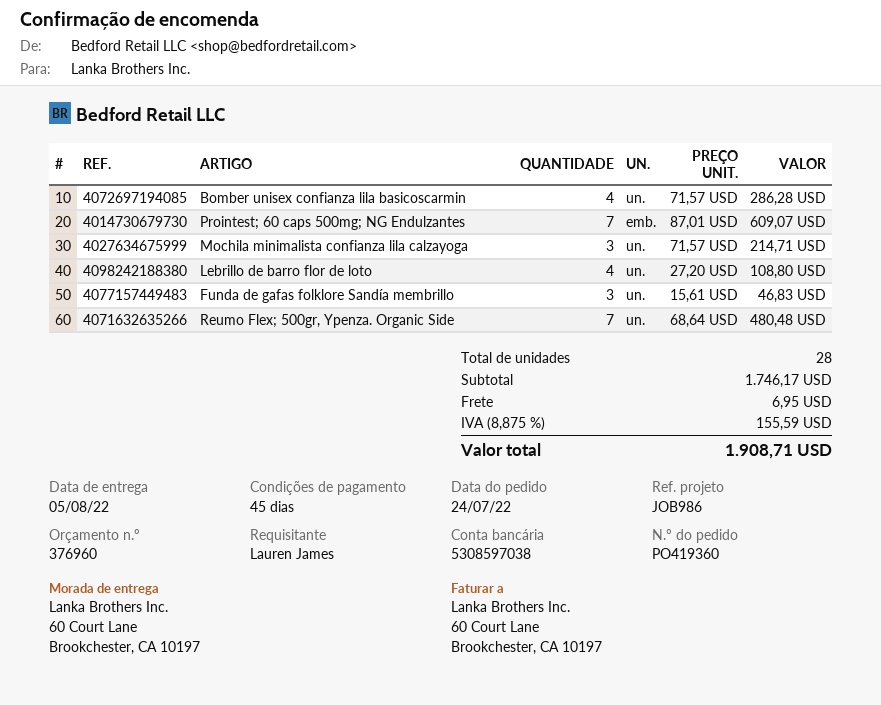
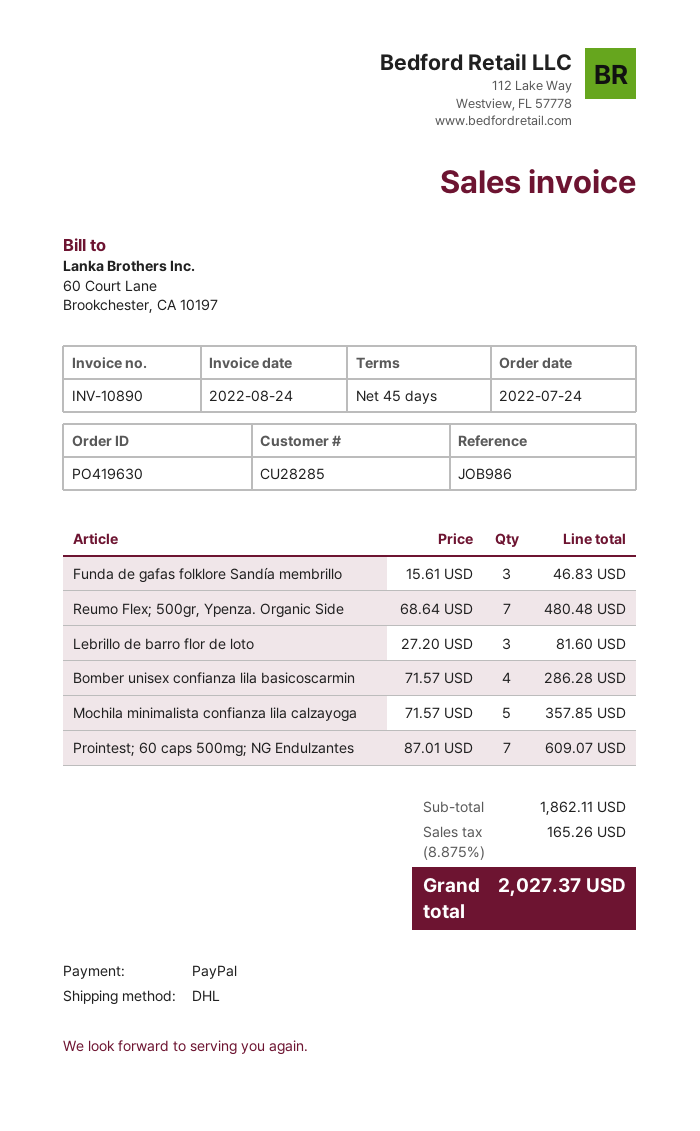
order number: PO419360 -> PO419630
Mochila minimalista confianza lila calzayoga: 3 x 71.57 = 214.71 -> 5 x 71.57 = 357.85
Lebrillo de barro flor de loto: 4 x 27.20 = 108.80 -> 3 x 27.20 = 81.60
subtotal: 1746.17 -> 1862.11
shipping: 6.95 -> none
tax: 8.875% = 155.59 -> 8.875% = 165.26
total: 1908.71 -> 2027.37

